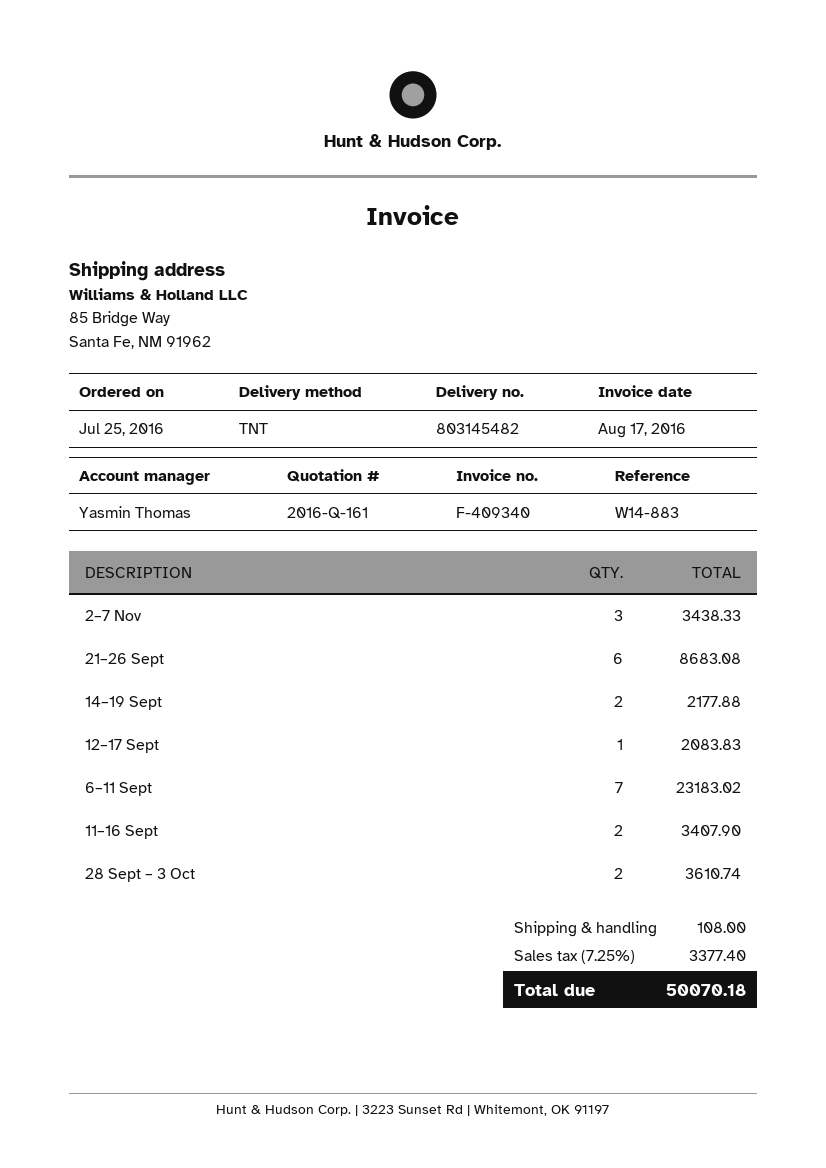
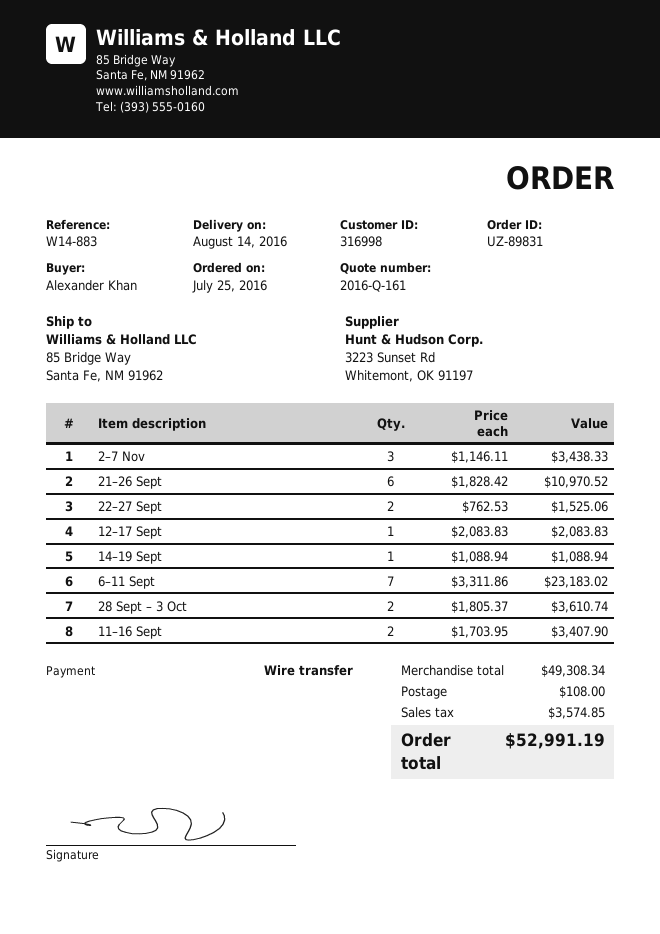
21–26 Sept: 6 for 8683.08 -> 6 for 10970.52
14–19 Sept: 2 for 2177.88 -> 1 for 1088.94
22–27 Sept: none -> 2 for 1525.06
tax: 3377.40 -> 3574.85
total: 50070.18 -> 52991.19

